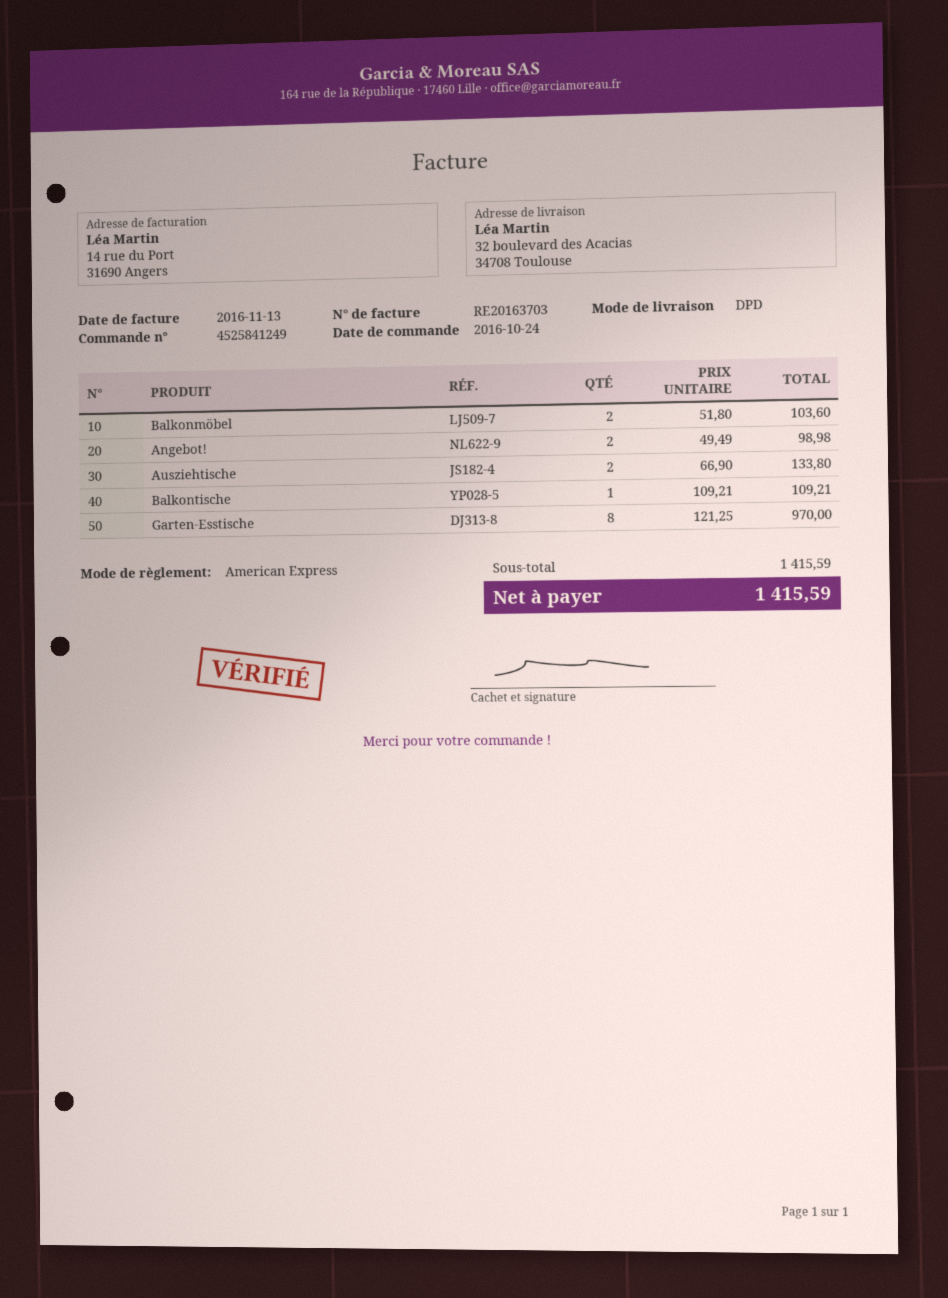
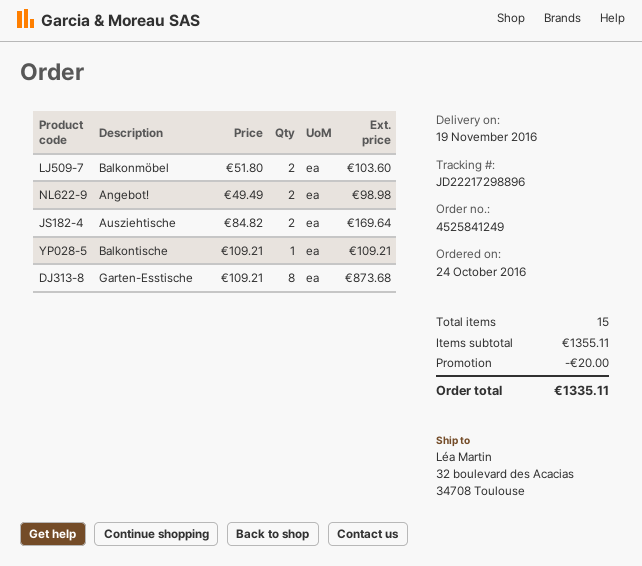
Ausziehtische: 2 x 66.90 = 133.80 -> 2 x 84.82 = 169.64
Garten-Esstische: 8 x 121.25 = 970.00 -> 8 x 109.21 = 873.68
subtotal: 1415.59 -> 1355.11
discount: none -> 20.00
total: 1415.59 -> 1335.11

